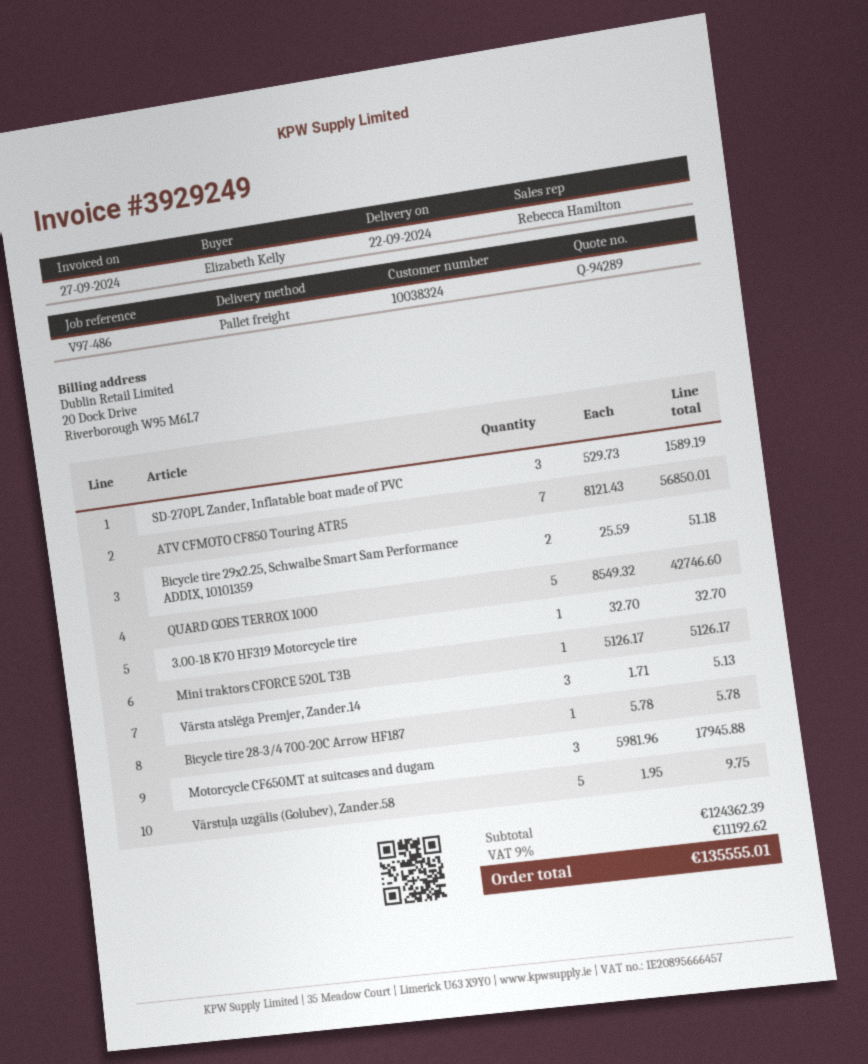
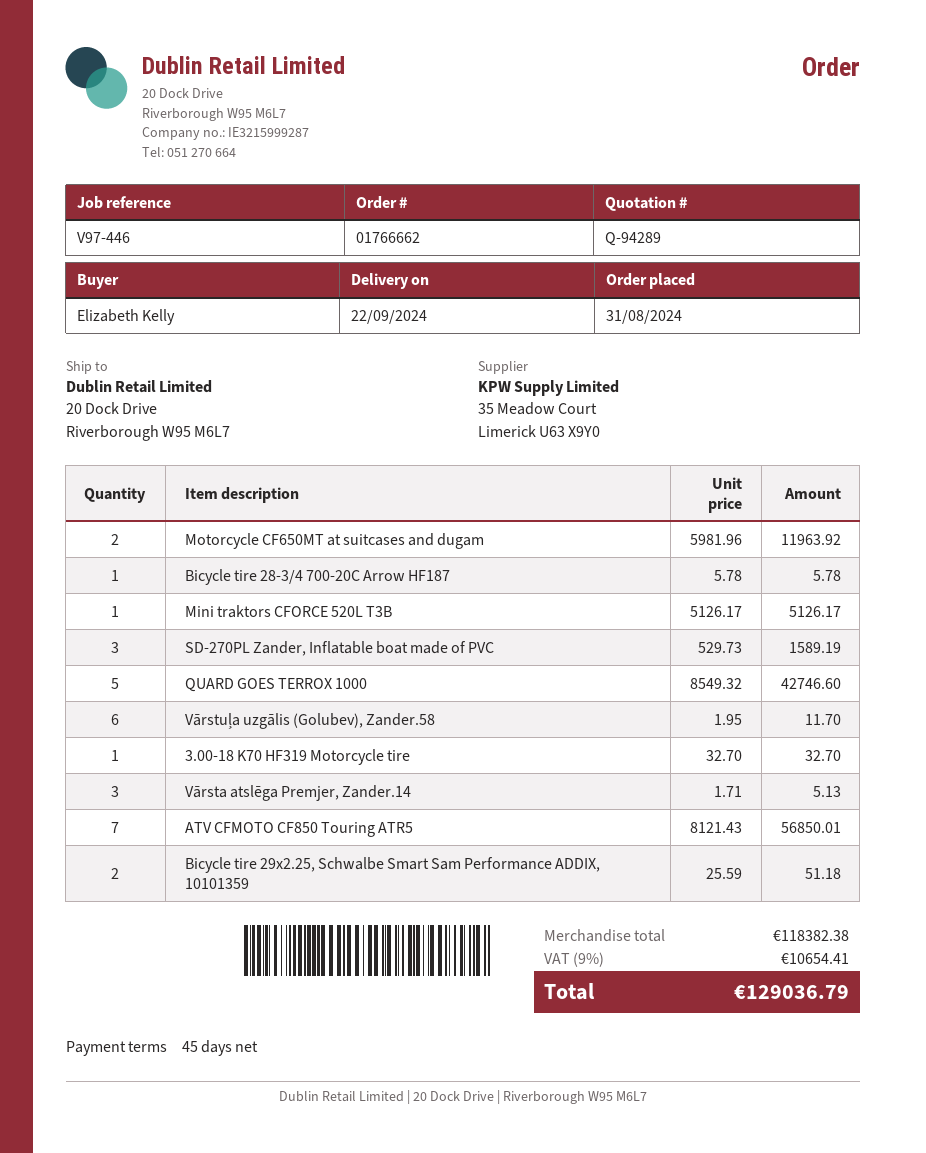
reference: V97-486 -> V97-446
Motorcycle CF650MT at suitcases and dugam: 3 x 5981.96 = 17945.88 -> 2 x 5981.96 = 11963.92
Vārstuļa uzgālis (Golubev), Zander.58: 5 x 1.95 = 9.75 -> 6 x 1.95 = 11.70
subtotal: 124362.39 -> 118382.38
tax: 9% = 11192.62 -> 9% = 10654.41
total: 135555.01 -> 129036.79

